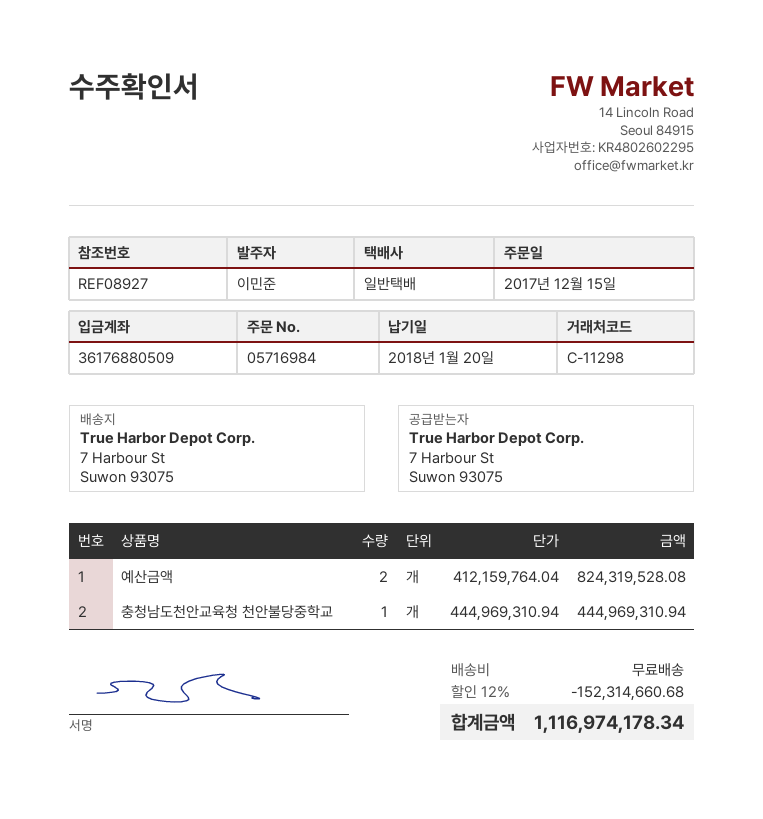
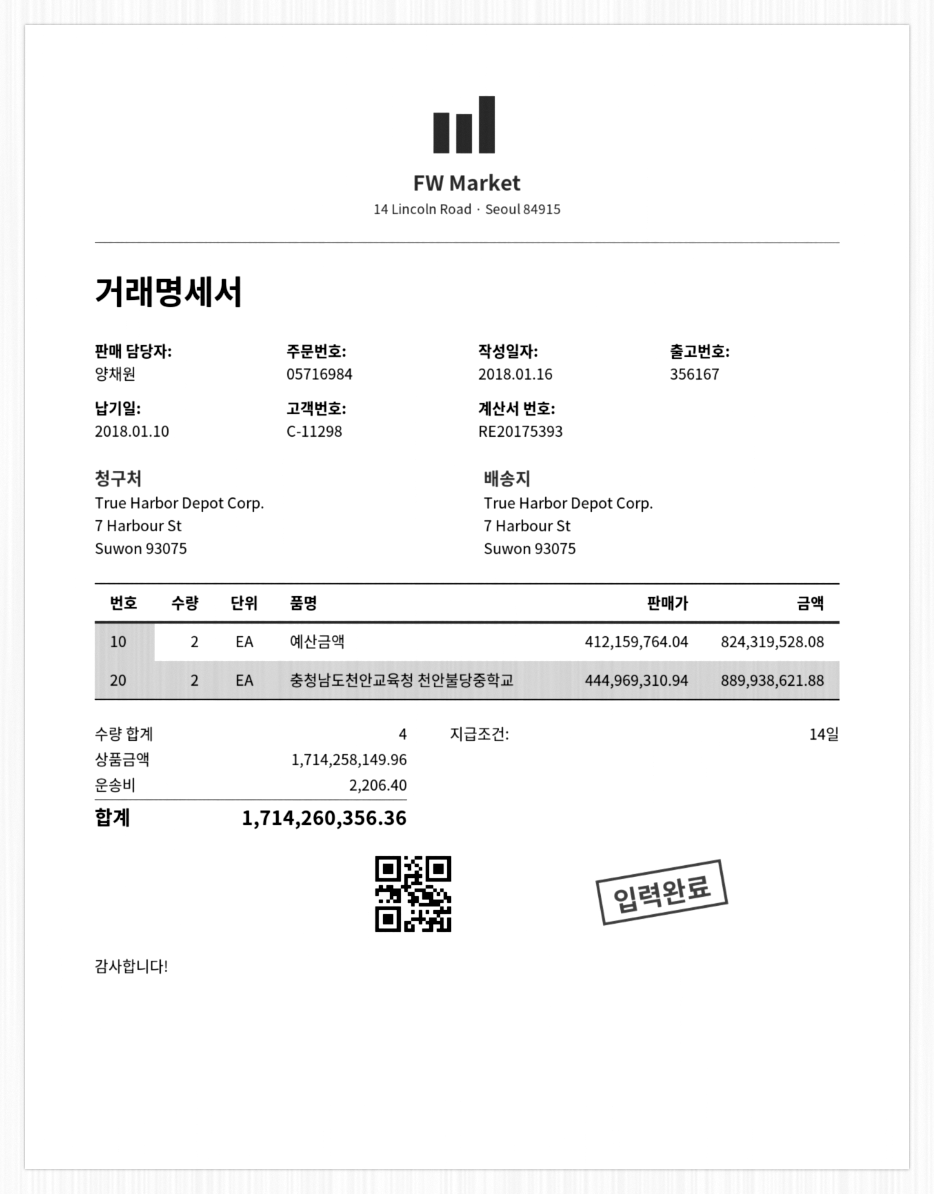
delivery date: 2018-01-20 -> 2018-01-10
충청남도천안교육청 천안불당중학교: 1 x 444969310.94 = 444969310.94 -> 2 x 444969310.94 = 889938621.88
discount: 12% = 152314660.68 -> none
shipping: 0.00 -> 2206.40
total: 1116974178.34 -> 1714260356.36

